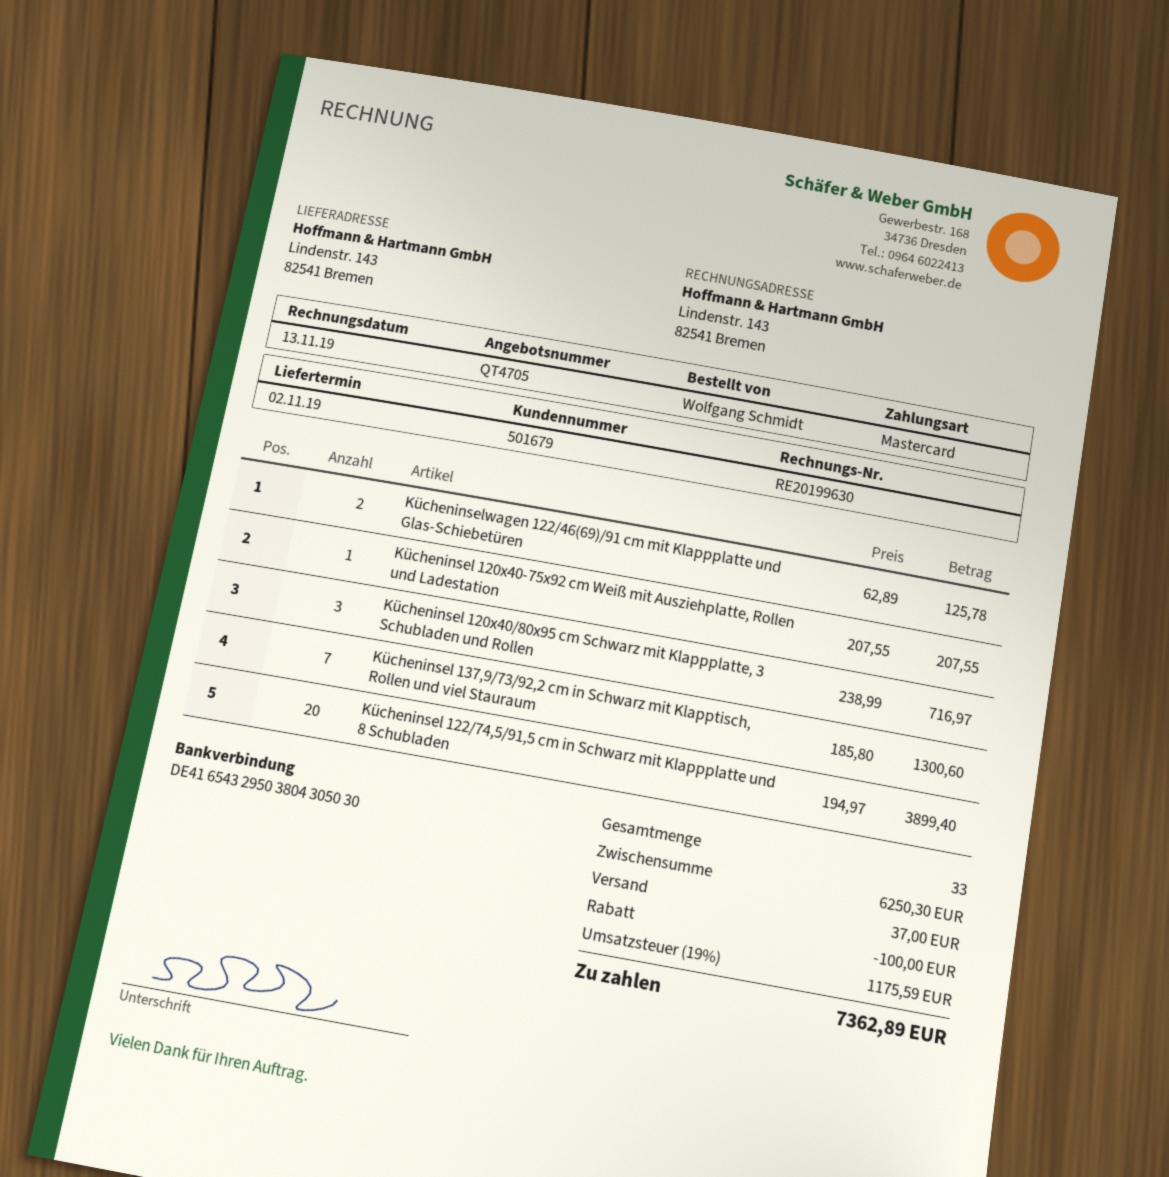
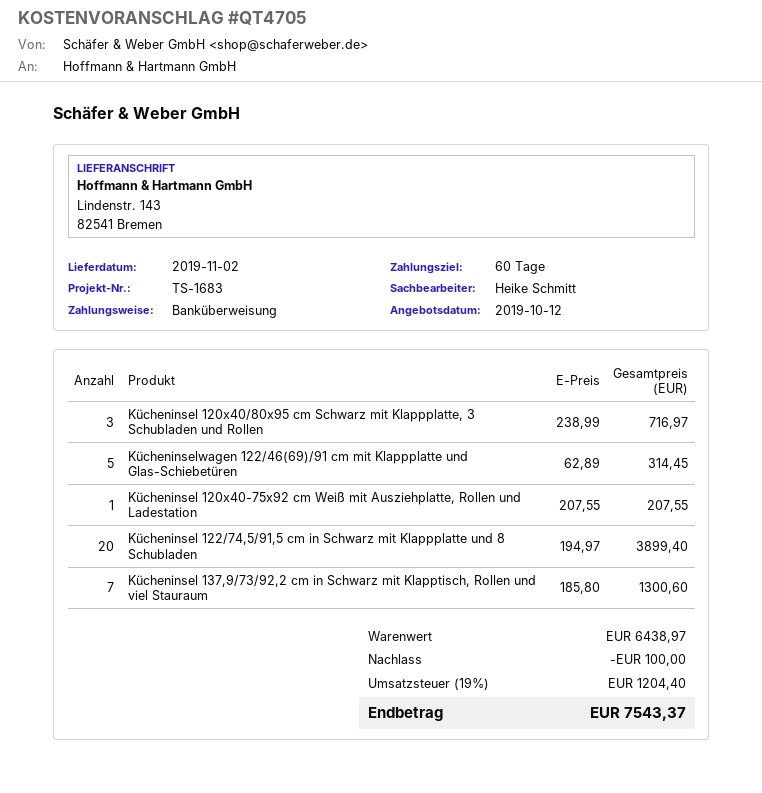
payment method: Mastercard -> bank transfer
Kücheninselwagen 122/46(69)/91 cm mit Klappplatte und Glas-Schiebetüren: 2 x 62.89 = 125.78 -> 5 x 62.89 = 314.45
subtotal: 6250.30 -> 6438.97
shipping: 37.00 -> none
tax: 19% = 1175.59 -> 19% = 1204.40
total: 7362.89 -> 7543.37

